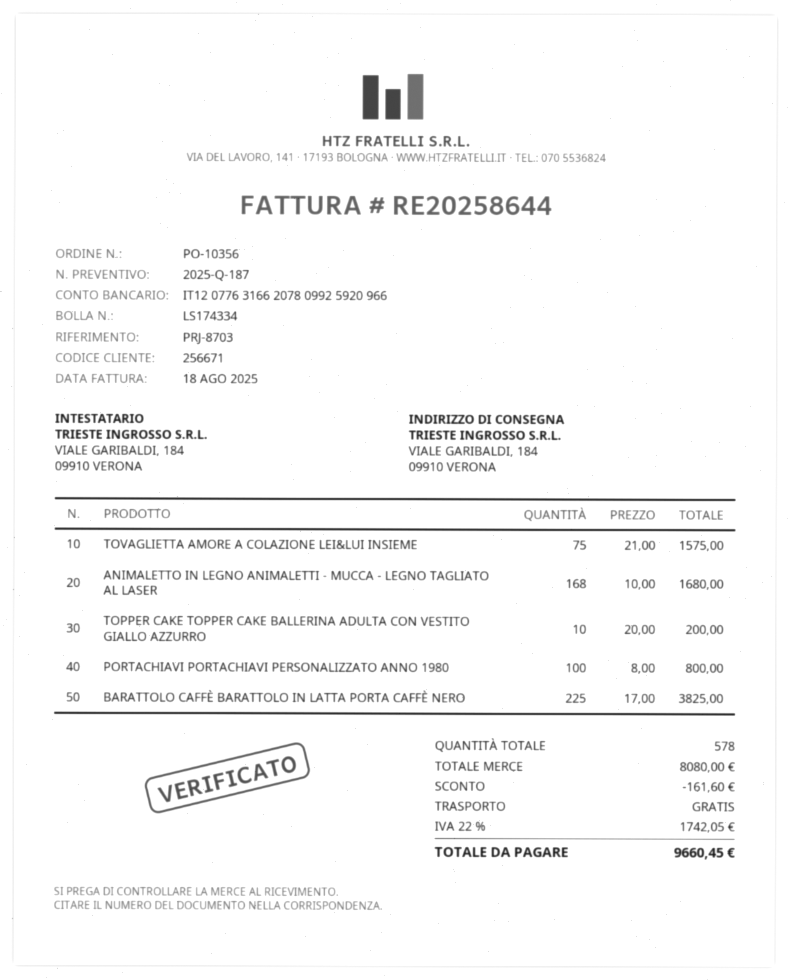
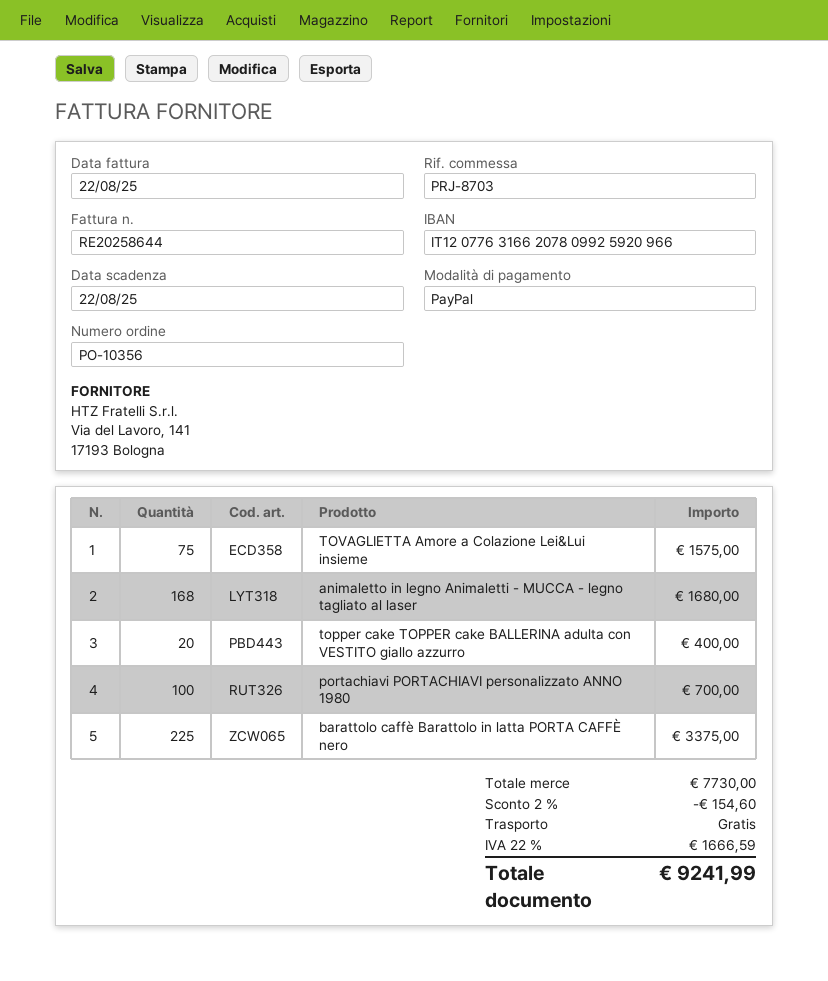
invoice date: 2025-08-18 -> 2025-08-22
TOPPER CAKE TOPPER CAKE BALLERINA ADULTA CON VESTITO GIALLO AZZURRO: 10 for 200.00 -> 20 for 400.00
PORTACHIAVI PORTACHIAVI PERSONALIZZATO ANNO 1980: 100 for 800.00 -> 100 for 700.00
BARATTOLO CAFFÈ BARATTOLO IN LATTA PORTA CAFFÈ NERO: 225 for 3825.00 -> 225 for 3375.00
subtotal: 8080.00 -> 7730.00
discount: 161.60 -> 154.60
tax: 22% = 1742.05 -> 22% = 1666.59
total: 9660.45 -> 9241.99

